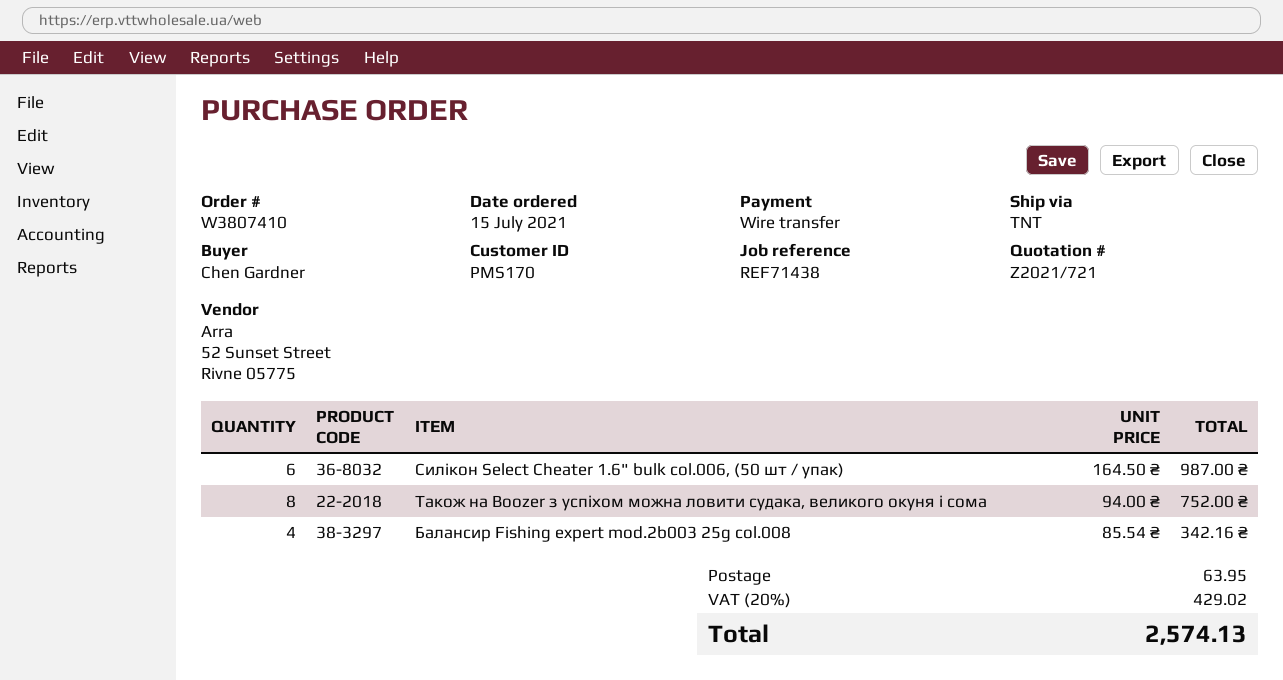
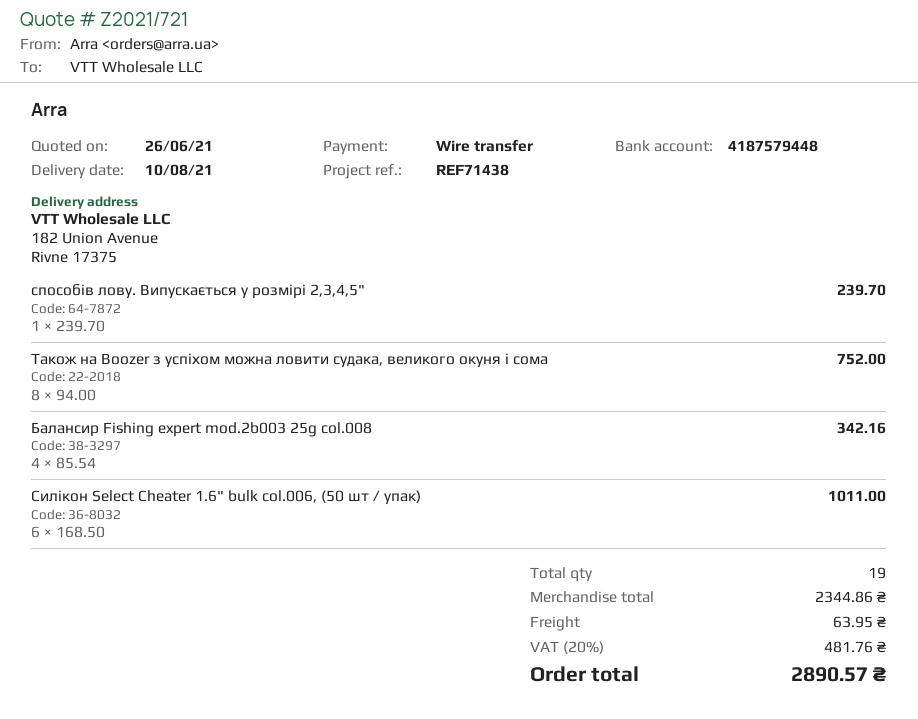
Силікон Select Cheater 1.6" bulk col.006, (50 шт / упак): 6 x 164.50 = 987.00 -> 6 x 168.50 = 1011.00
способів лову. Випускається у розмірі 2,3,4,5": none -> 1 x 239.70 = 239.70
tax: 20% = 429.02 -> 20% = 481.76
total: 2574.13 -> 2890.57

